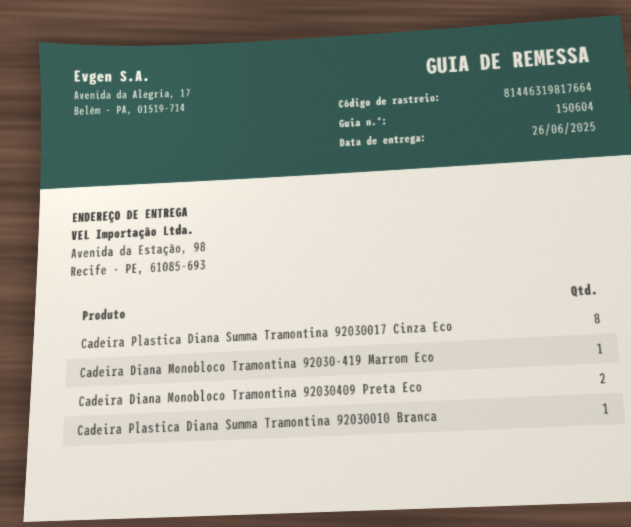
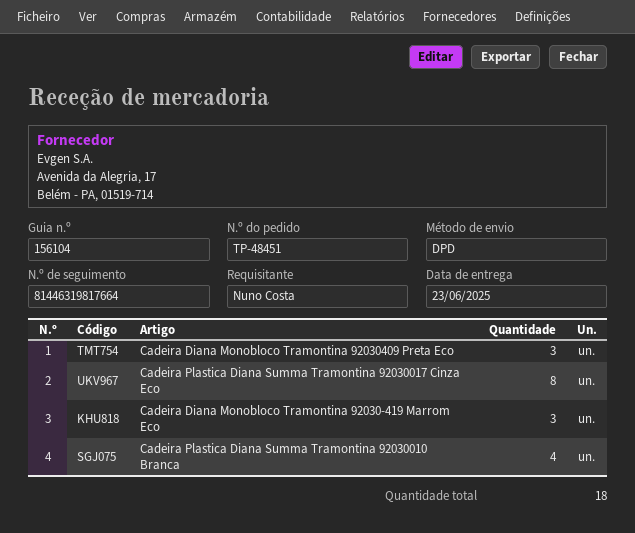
delivery note number: 150604 -> 156104
delivery date: 2025-06-26 -> 2025-06-23
Cadeira Diana Monobloco Tramontina 92030-419 Marrom Eco: 1 -> 3
Cadeira Diana Monobloco Tramontina 92030409 Preta Eco: 2 -> 3
Cadeira Plastica Diana Summa Tramontina 92030010 Branca: 1 -> 4

